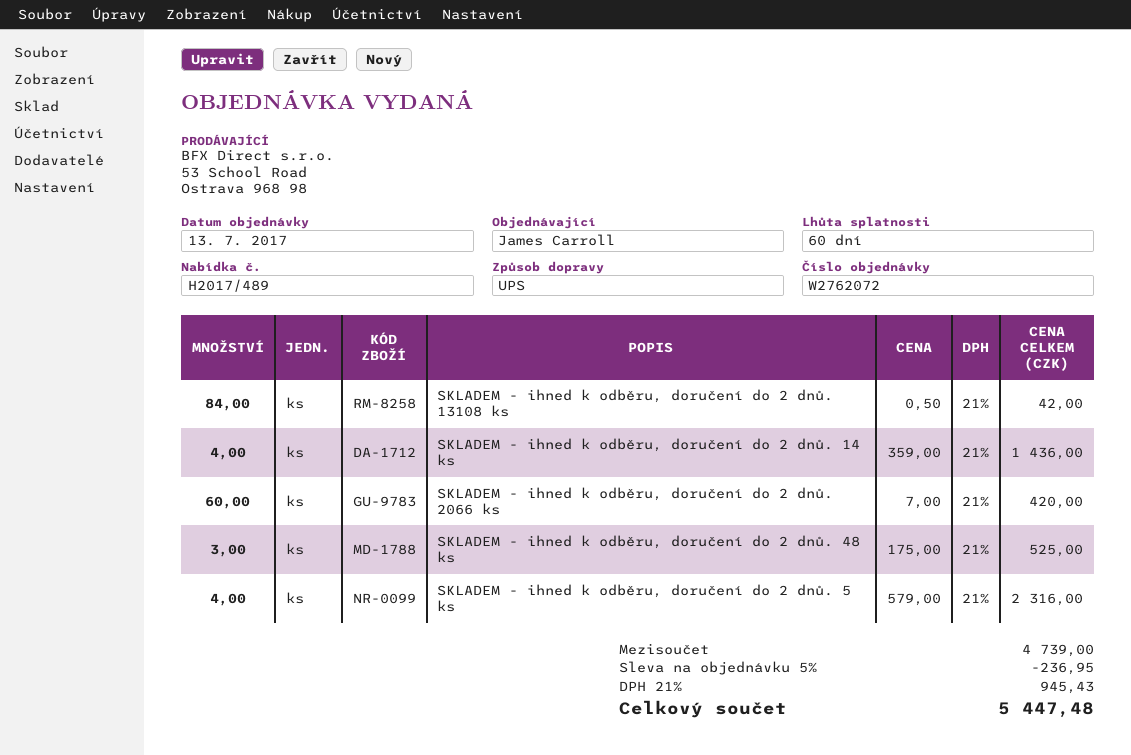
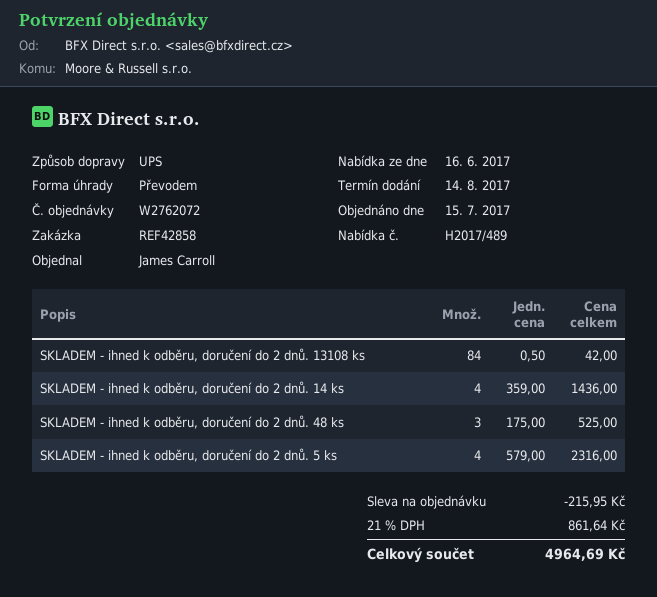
order date: 2017-07-13 -> 2017-07-15
SKLADEM - ihned k odběru, doručení do 2 dnů. 2066 ks: 60 x 7.00 = 420.00 -> none
discount: 236.95 -> 215.95
tax: 21% = 945.43 -> 21% = 861.64
total: 5447.48 -> 4964.69

